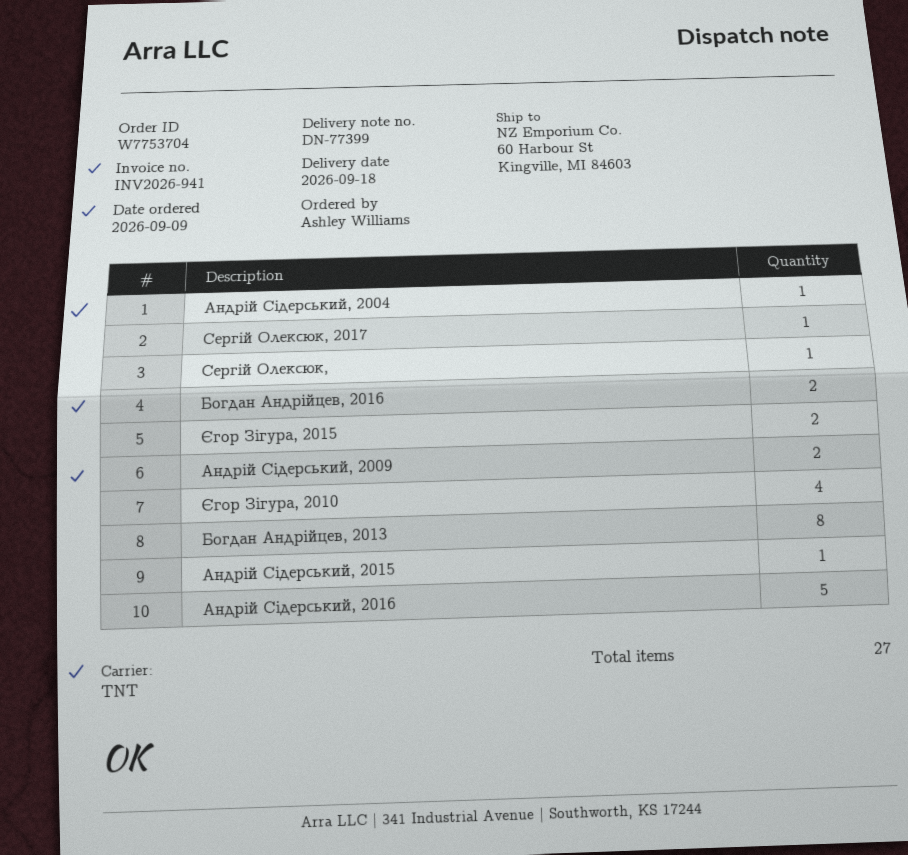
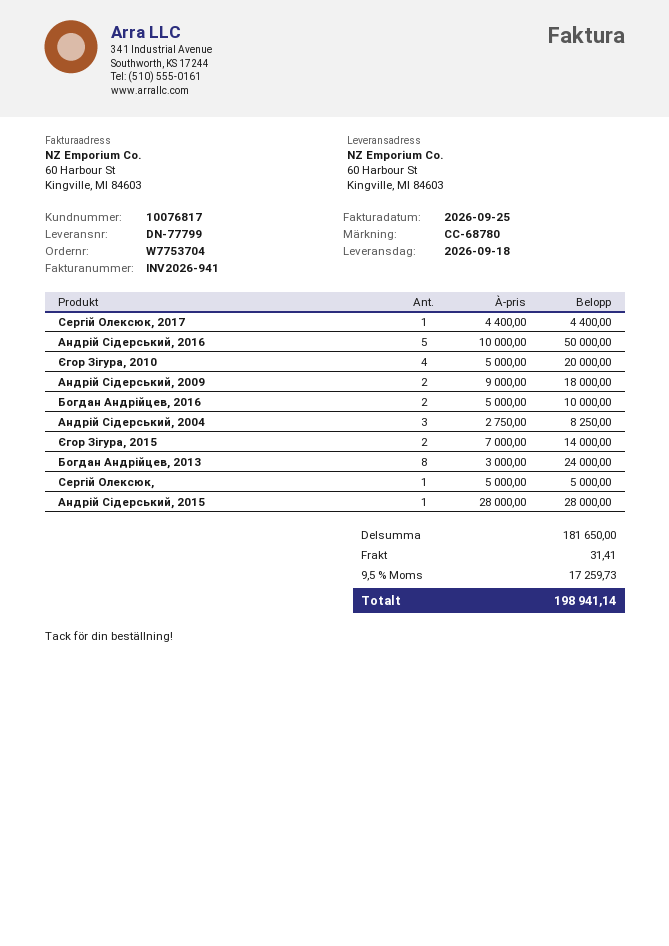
delivery note number: DN-77399 -> DN-77799
Андрій Сідерський, 2004: 1 -> 3

